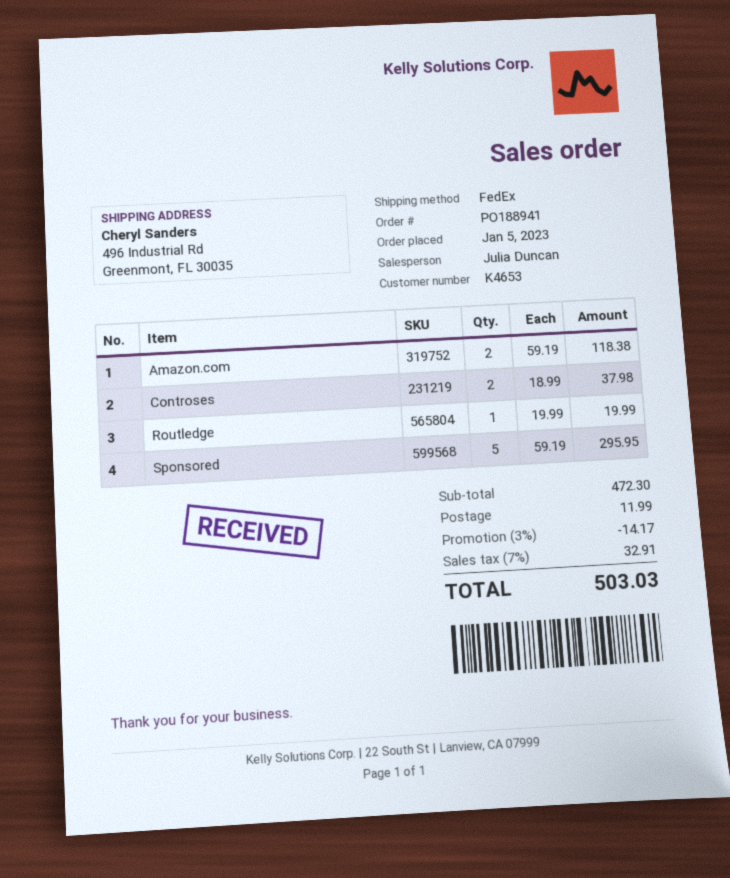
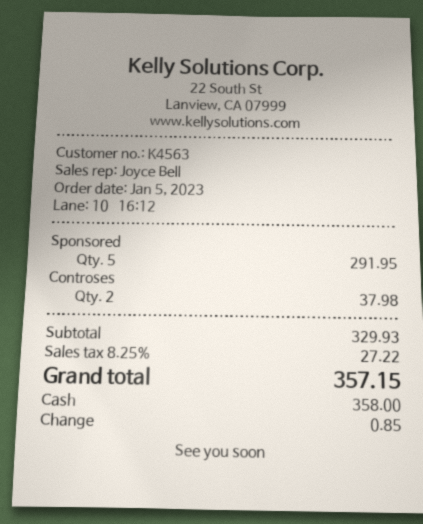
customer number: K4653 -> K4563
sales rep: Julia Duncan -> Joyce Bell
Amazon.com: 2 for 118.38 -> none
Routledge: 1 for 19.99 -> none
Sponsored: 5 for 295.95 -> 5 for 291.95
subtotal: 472.30 -> 329.93
discount: 3% = 14.17 -> none
shipping: 11.99 -> none
tax: 7% = 32.91 -> 8.25% = 27.22
total: 503.03 -> 357.15

